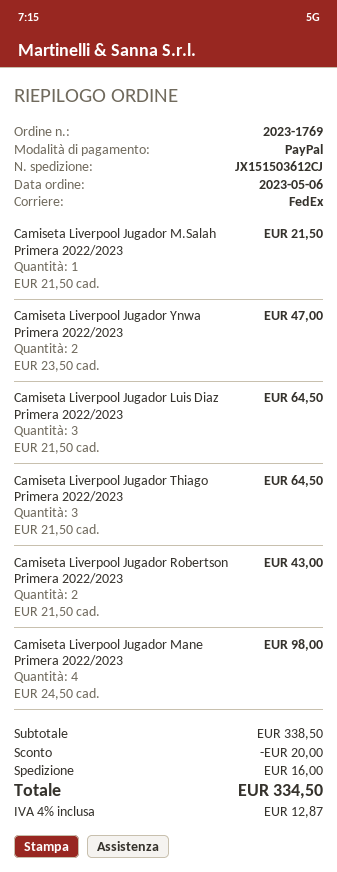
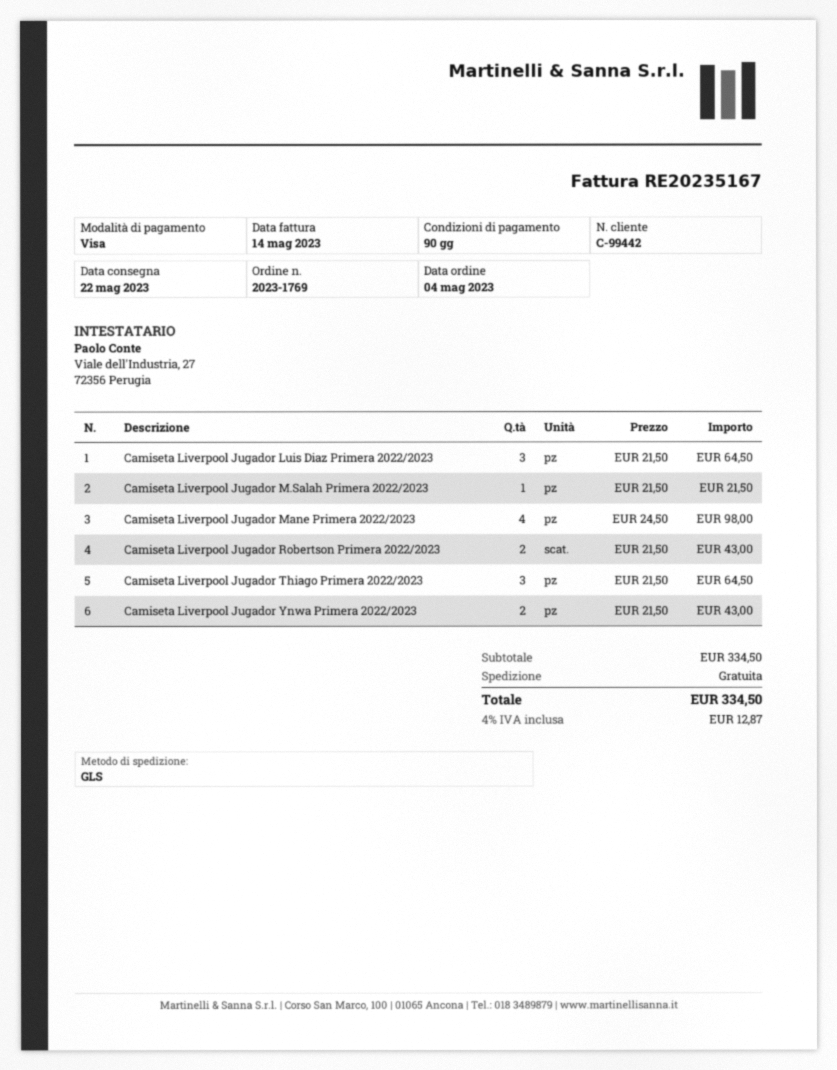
order date: 2023-05-06 -> 2023-05-04
payment method: PayPal -> Visa
shipping method: FedEx -> GLS
Camiseta Liverpool Jugador Ynwa Primera 2022/2023: 2 x 23.50 = 47.00 -> 2 x 21.50 = 43.00
subtotal: 338.50 -> 334.50
discount: 20.00 -> none
shipping: 16.00 -> 0.00

